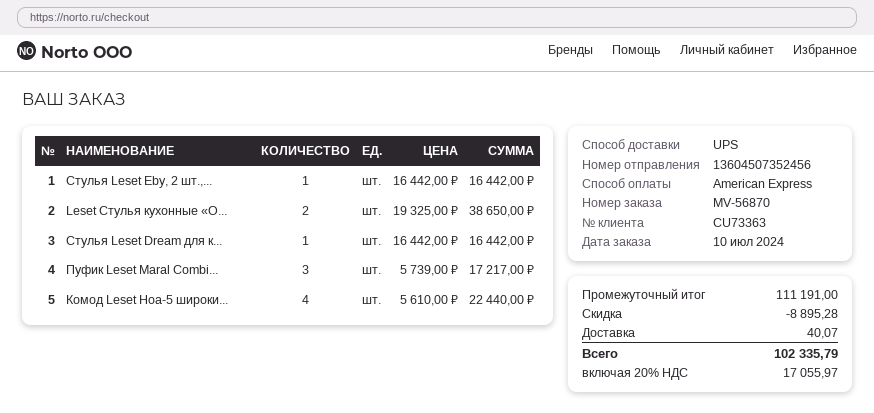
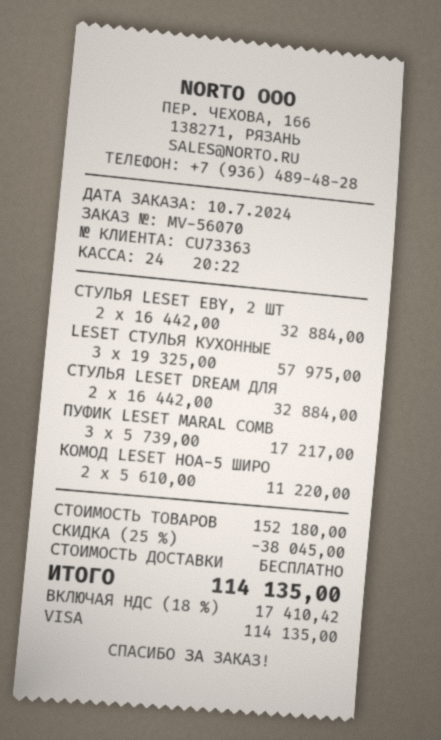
order number: MV-56870 -> MV-56070
payment method: American Express -> Visa
Стулья Leset Eby, 2 шт.,...: 1 x 16442.00 = 16442.00 -> 2 x 16442.00 = 32884.00
Leset Стулья кухонные «О...: 2 x 19325.00 = 38650.00 -> 3 x 19325.00 = 57975.00
Стулья Leset Dream для к...: 1 x 16442.00 = 16442.00 -> 2 x 16442.00 = 32884.00
Комод Leset Ноа-5 широки...: 4 x 5610.00 = 22440.00 -> 2 x 5610.00 = 11220.00
subtotal: 111191.00 -> 152180.00
discount: 8895.28 -> 38045.00
shipping: 40.07 -> 0.00
tax: 20% = 17055.97 -> 18% = 17410.42
total: 102335.79 -> 114135.00

